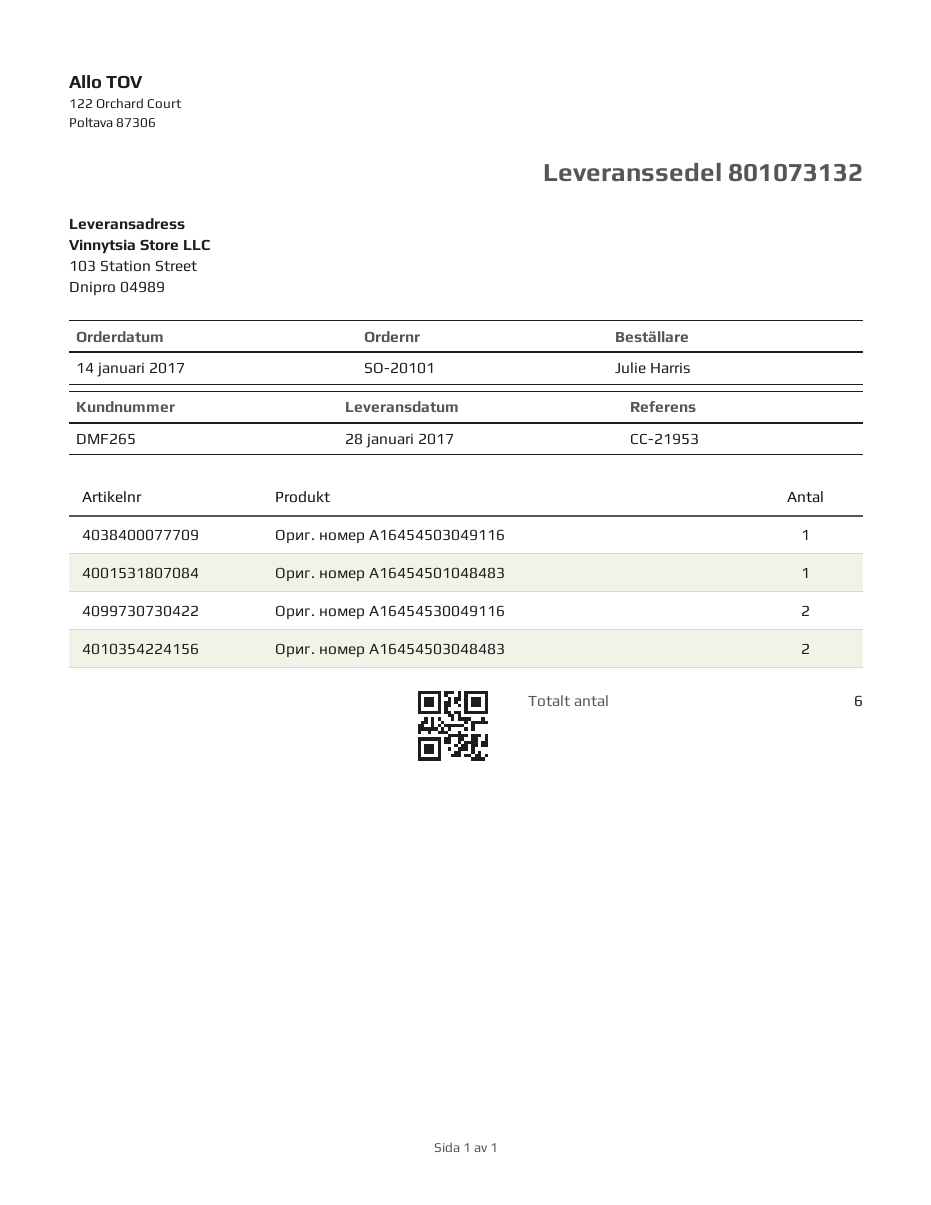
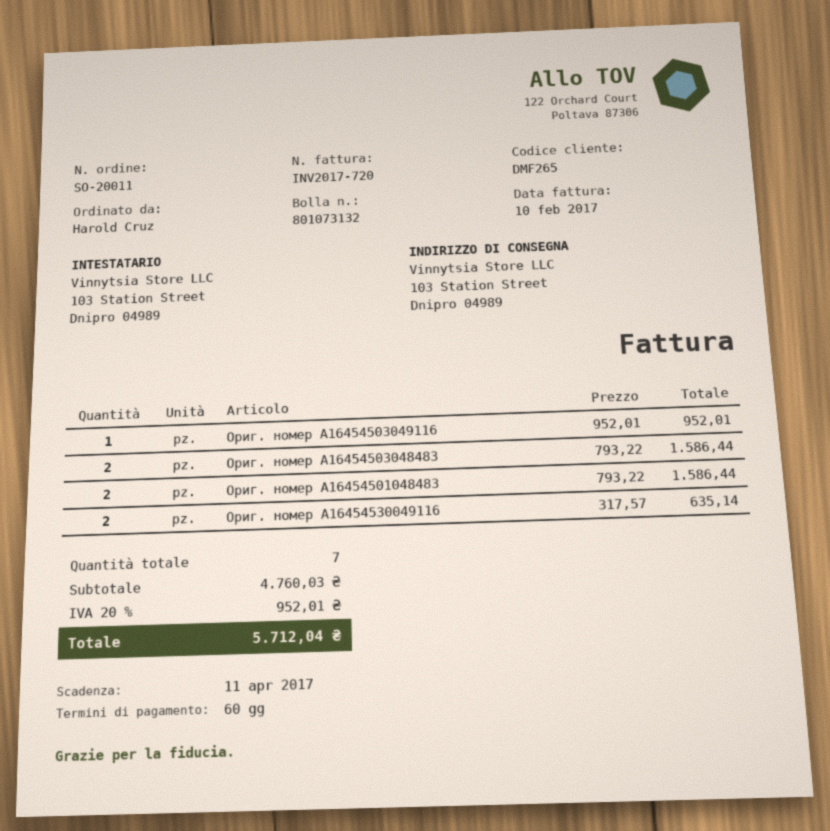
order number: SO-20101 -> SO-20011
ordered by: Julie Harris -> Harold Cruz
Ориг. номер A16454501048483: 1 -> 2
total quantity: 6 -> 7

